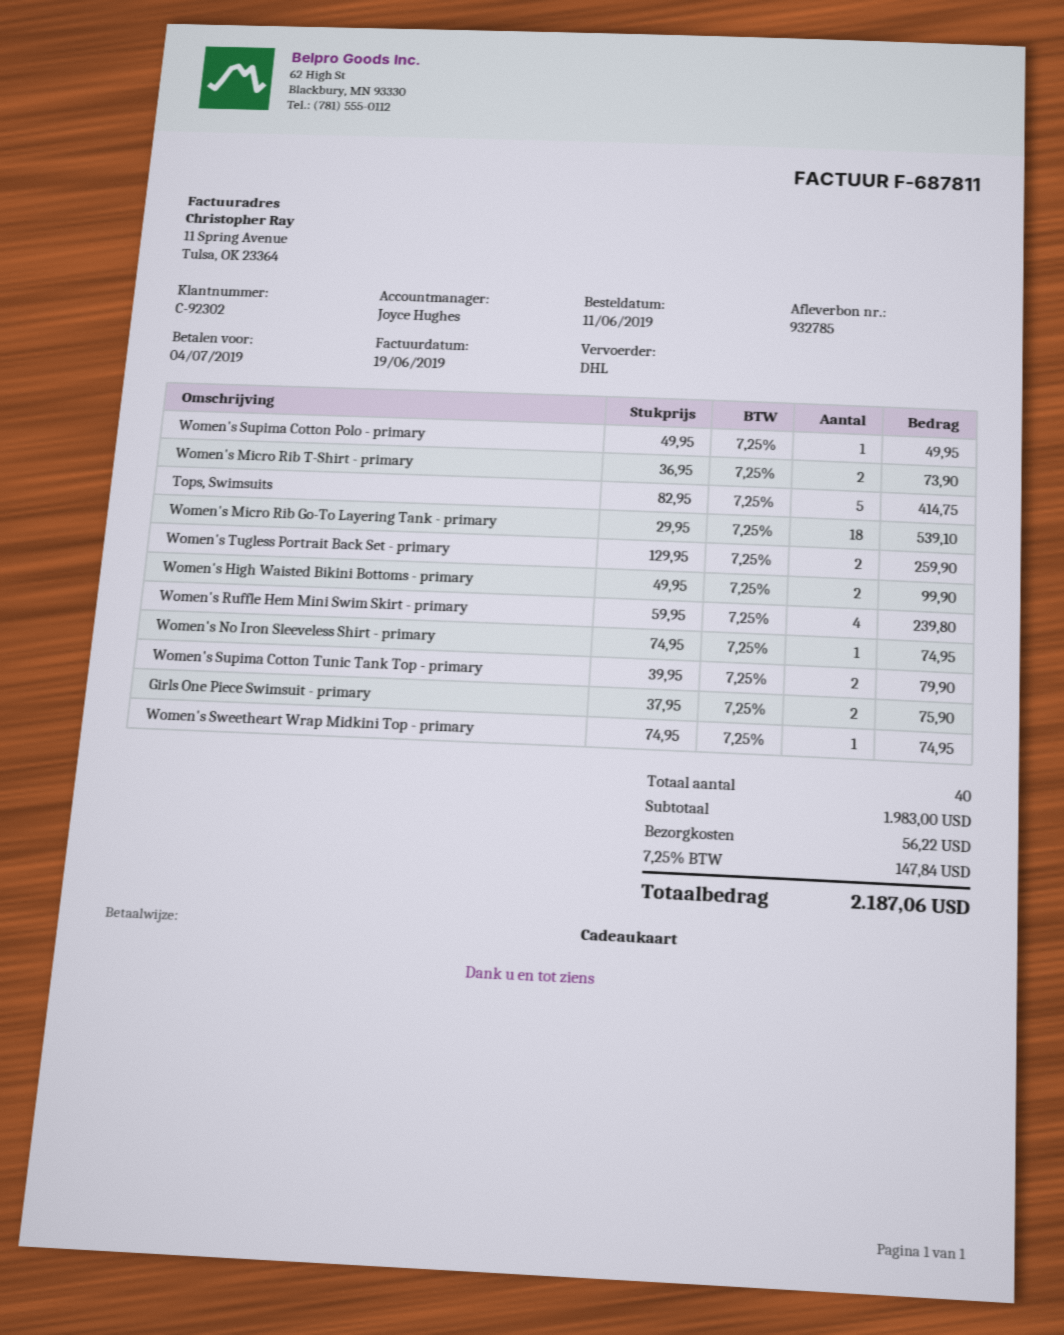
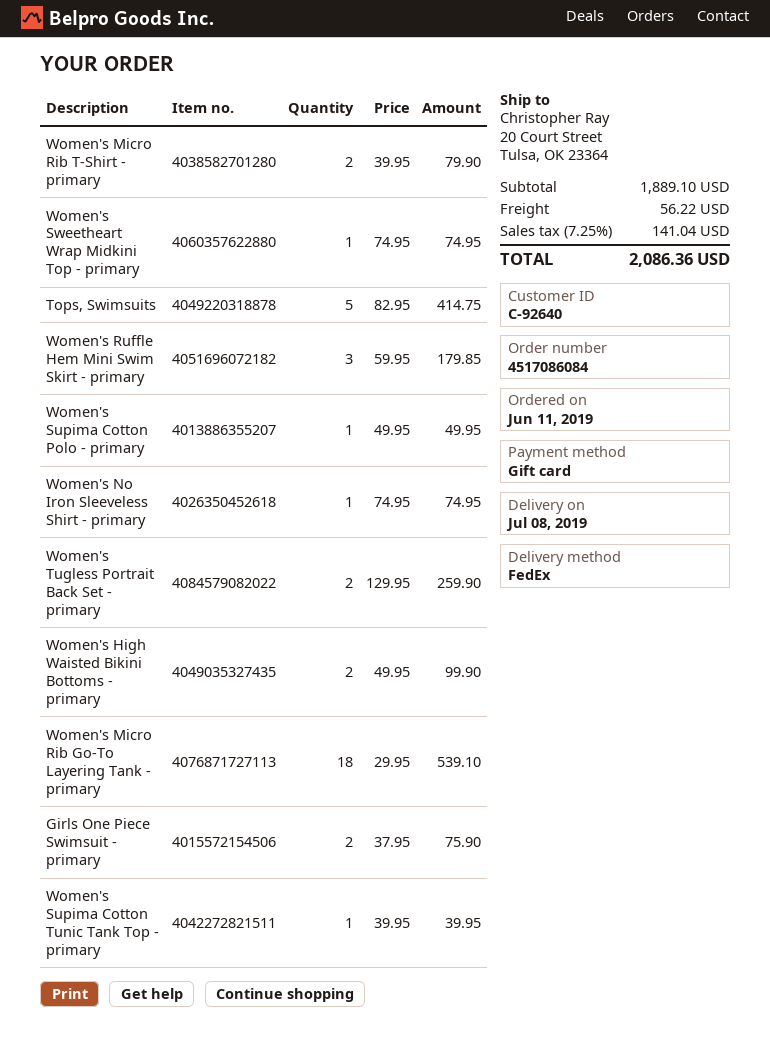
customer number: C-92302 -> C-92640
shipping method: DHL -> FedEx
Women's Micro Rib T-Shirt - primary: 2 x 36.95 = 73.90 -> 2 x 39.95 = 79.90
Women's Ruffle Hem Mini Swim Skirt - primary: 4 x 59.95 = 239.80 -> 3 x 59.95 = 179.85
Women's Supima Cotton Tunic Tank Top - primary: 2 x 39.95 = 79.90 -> 1 x 39.95 = 39.95
subtotal: 1983.00 -> 1889.10
tax: 7.25% = 147.84 -> 7.25% = 141.04
total: 2187.06 -> 2086.36

